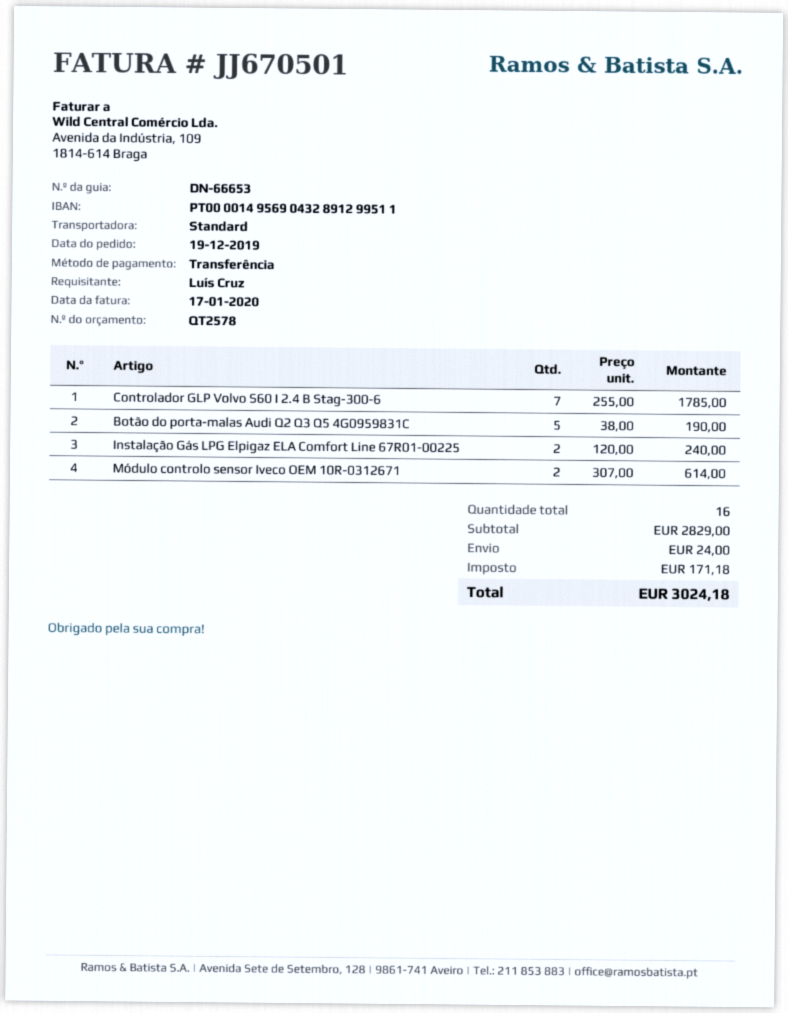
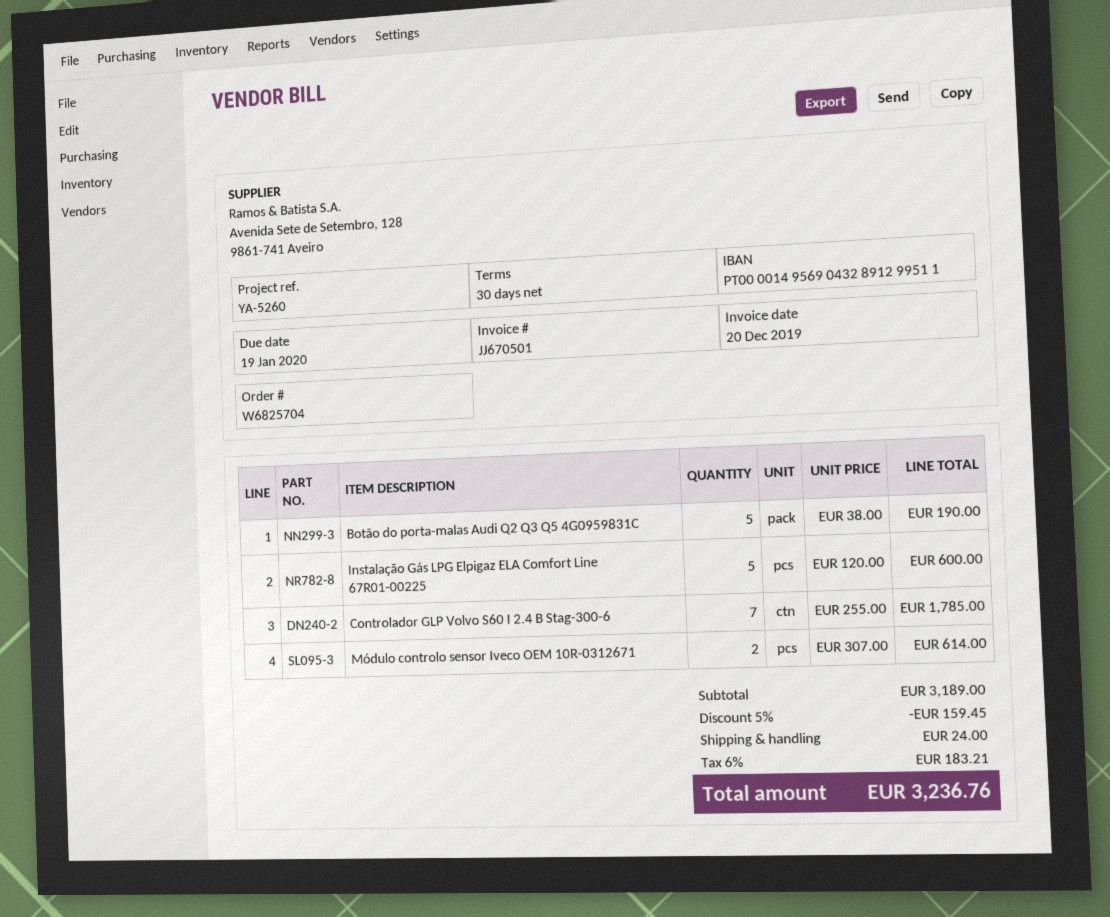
invoice date: 2020-01-17 -> 2019-12-20
Instalação Gás LPG Elpigaz ELA Comfort Line 67R01-00225: 2 x 120.00 = 240.00 -> 5 x 120.00 = 600.00
subtotal: 2829.00 -> 3189.00
discount: none -> 5% = 159.45
tax: 171.18 -> 183.21
total: 3024.18 -> 3236.76

